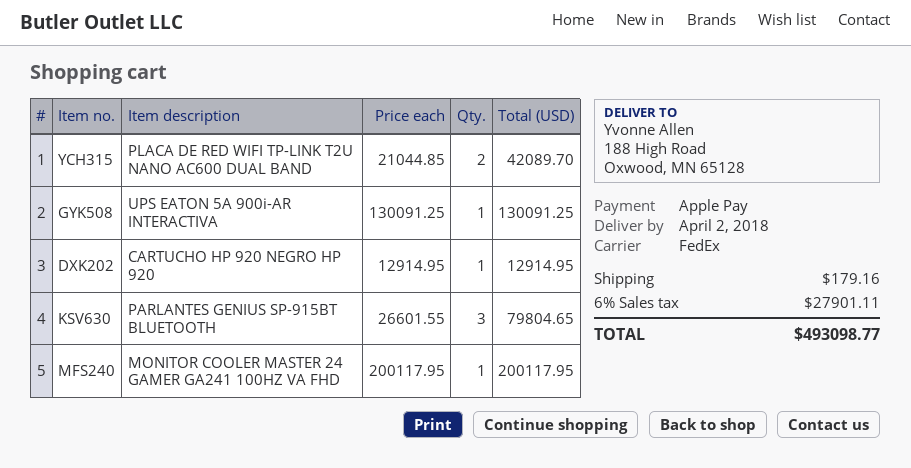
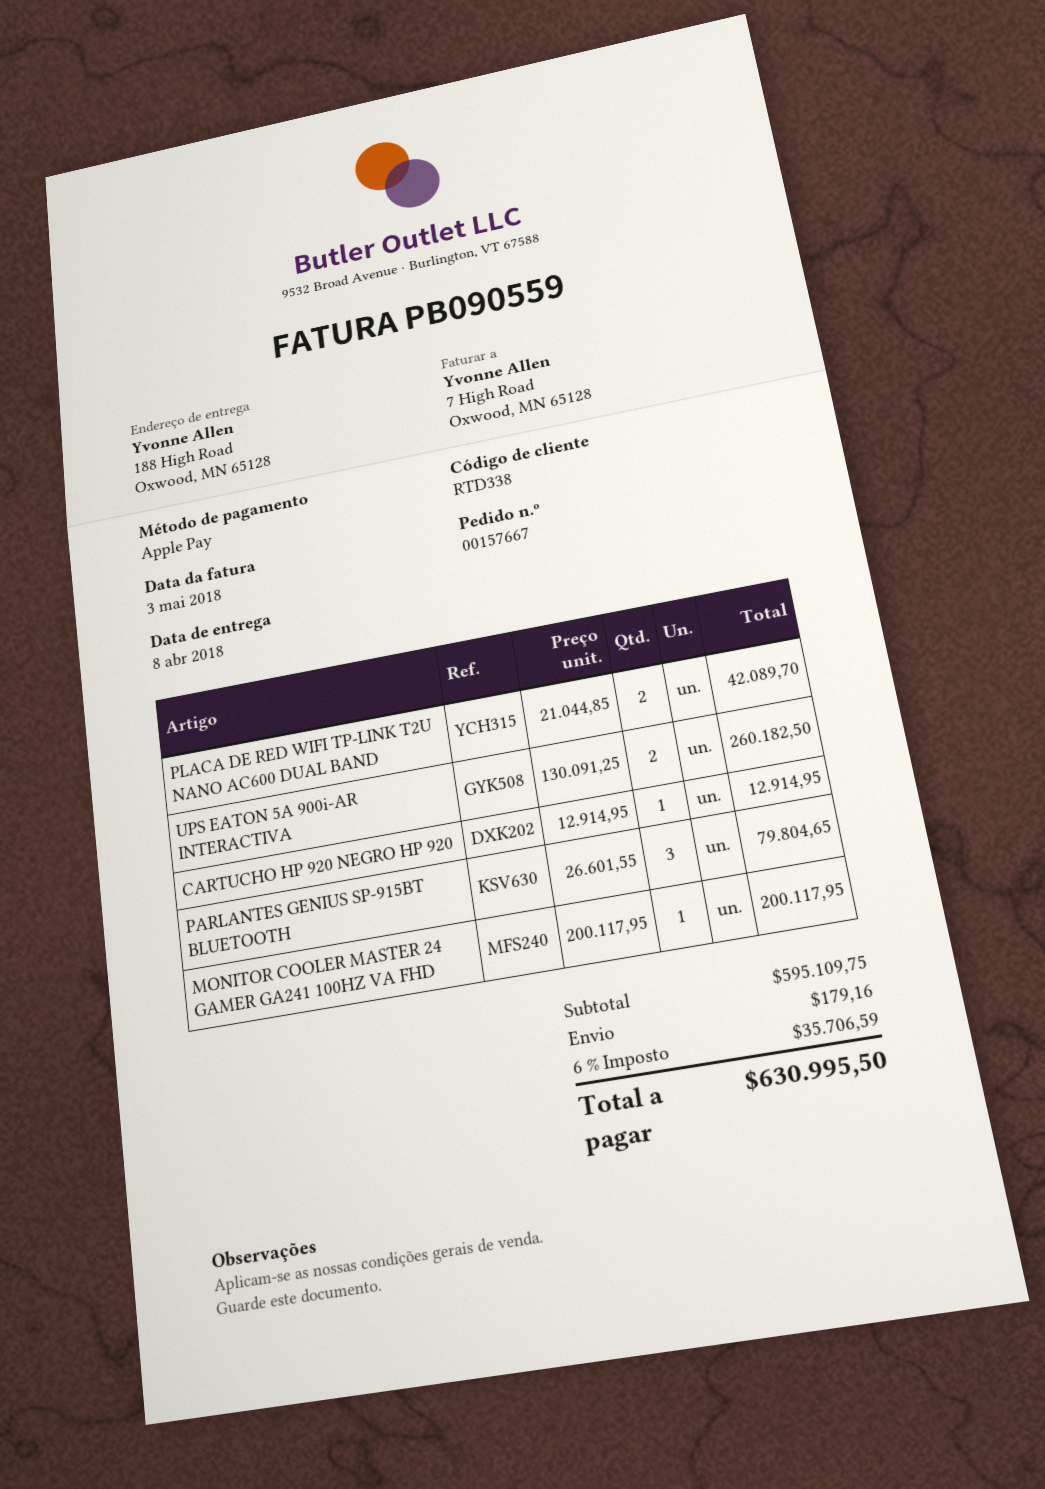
delivery date: 2018-04-02 -> 2018-04-08
UPS EATON 5A 900i-AR INTERACTIVA: 1 x 130091.25 = 130091.25 -> 2 x 130091.25 = 260182.50
tax: 6% = 27901.11 -> 6% = 35706.59
total: 493098.77 -> 630995.50

